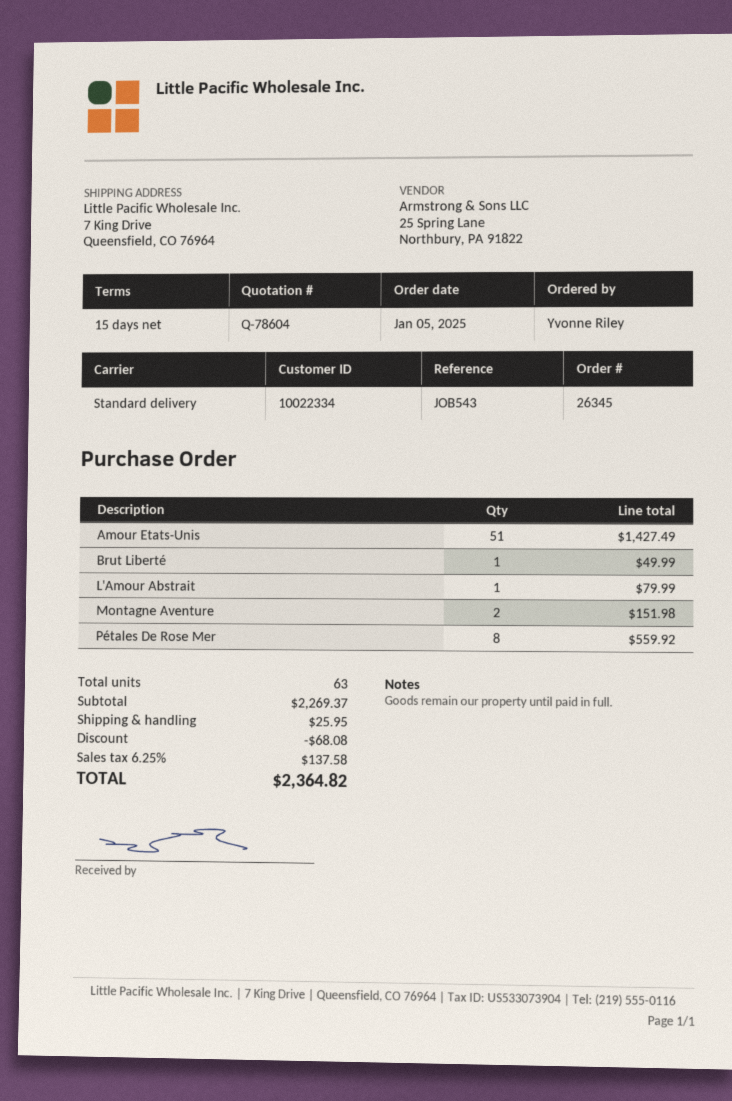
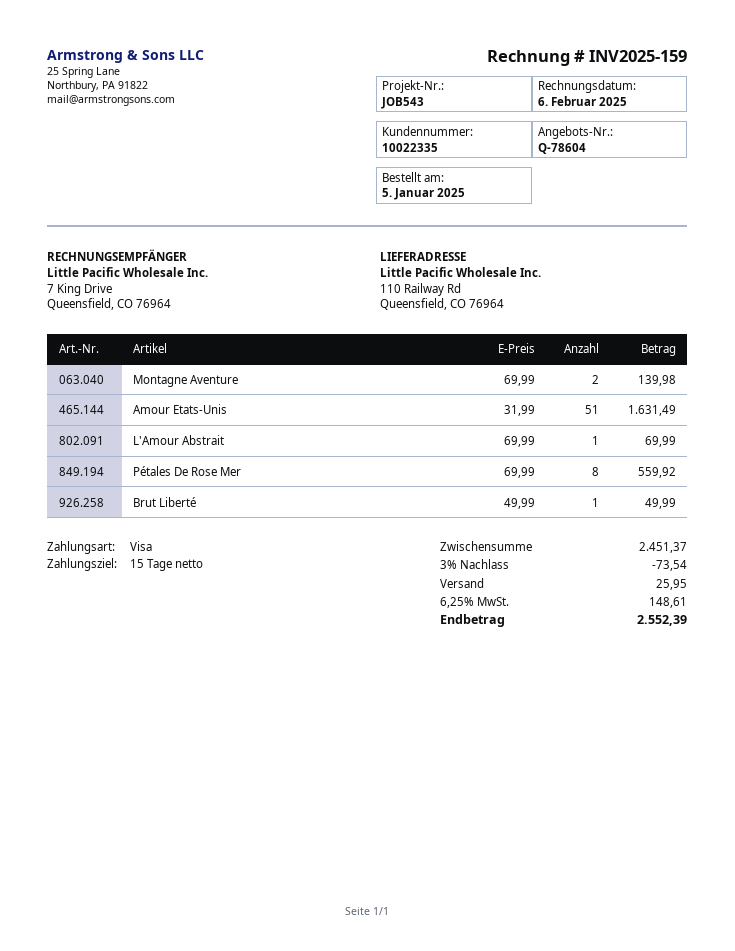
customer number: 10022334 -> 10022335
ship to: 7 King Drive, Queensfield, CO 76964 -> 110 Railway Rd, Queensfield, CO 76964
Amour Etats-Unis: 51 for 1427.49 -> 51 for 1631.49
L'Amour Abstrait: 1 for 79.99 -> 1 for 69.99
Montagne Aventure: 2 for 151.98 -> 2 for 139.98
subtotal: 2269.37 -> 2451.37
discount: 68.08 -> 73.54
tax: 6.25% = 137.58 -> 6.25% = 148.61
total: 2364.82 -> 2552.39

